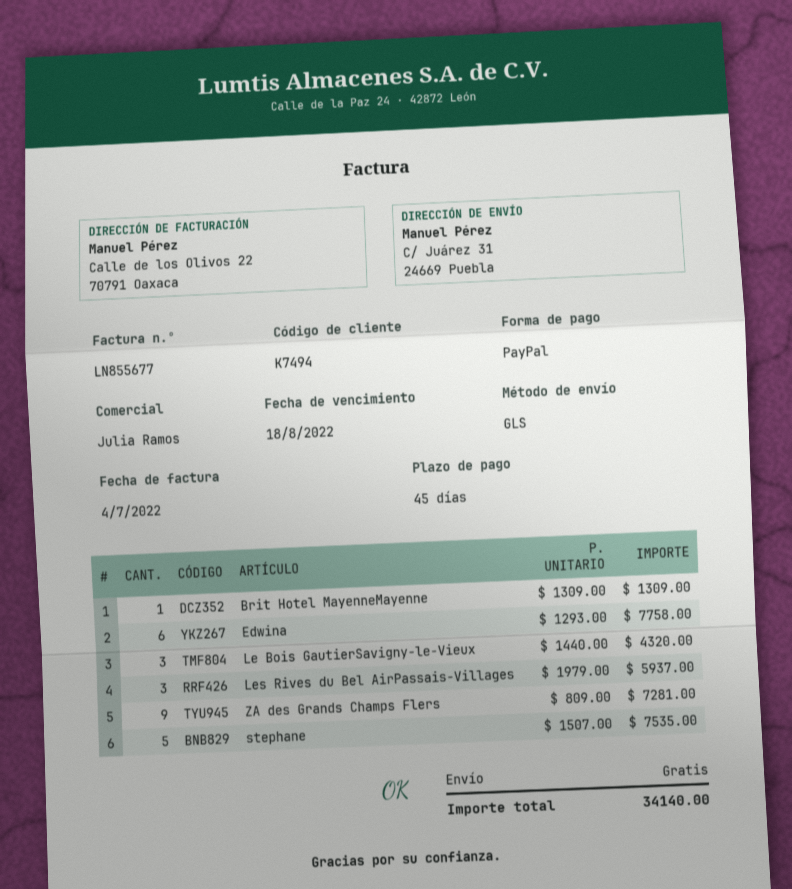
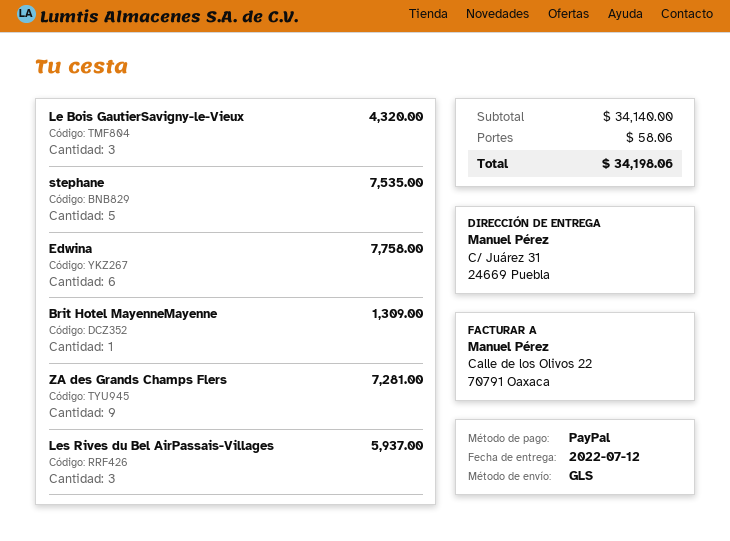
shipping: 0.00 -> 58.06
total: 34140.00 -> 34198.06

